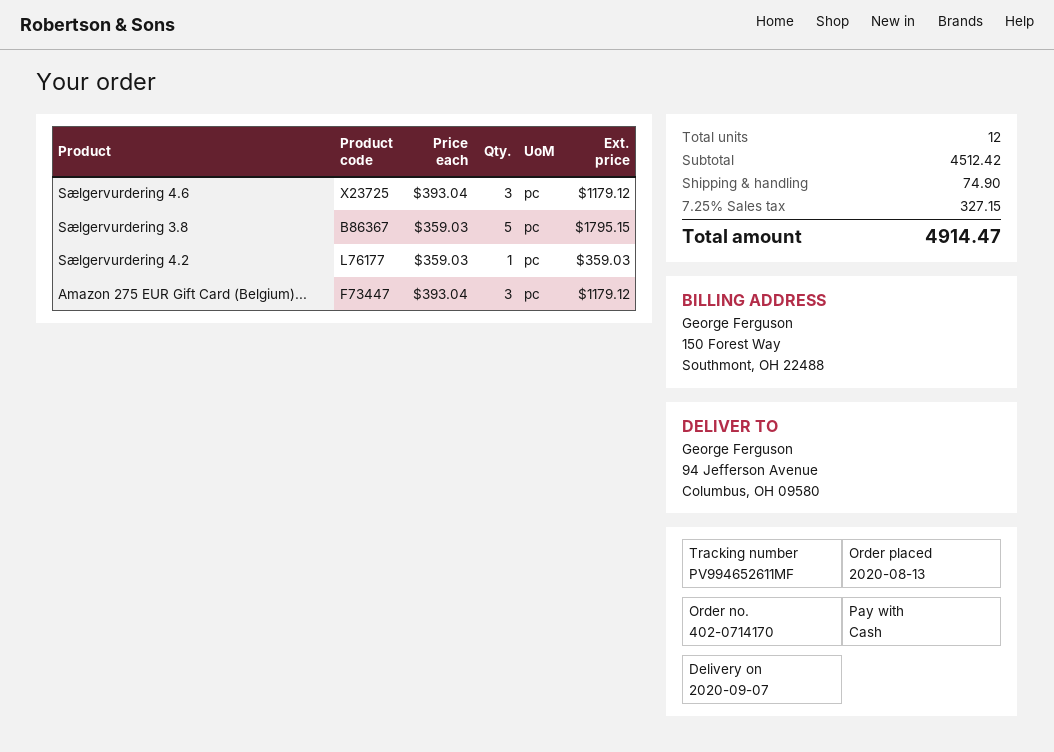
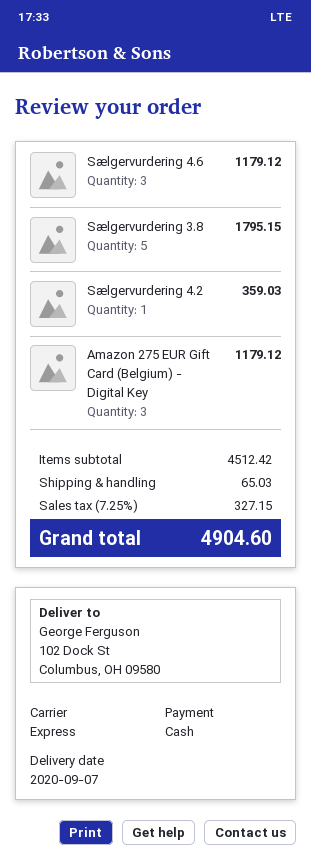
ship to: 94 Jefferson Avenue, Columbus, OH 09580 -> 102 Dock St, Columbus, OH 09580
shipping: 74.90 -> 65.03
total: 4914.47 -> 4904.60

